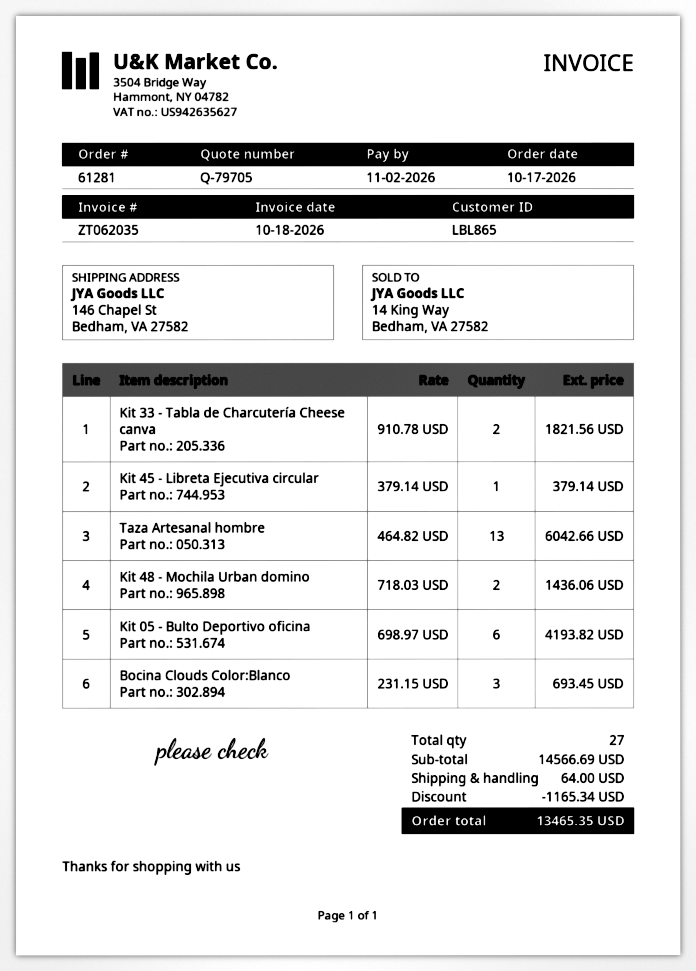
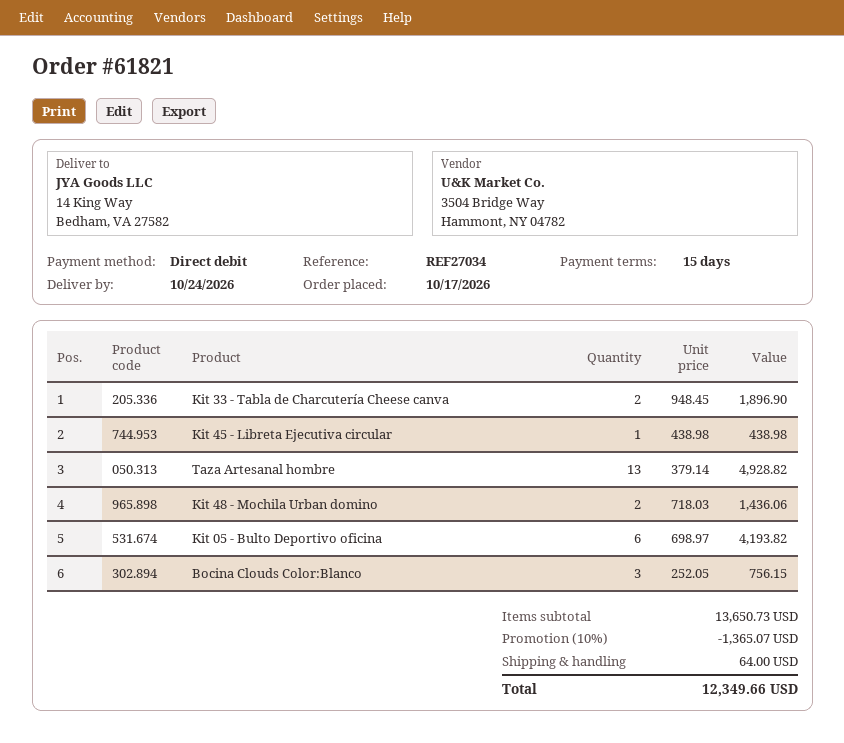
order number: 61281 -> 61821
ship to: 146 Chapel St, Bedham, VA 27582 -> 14 King Way, Bedham, VA 27582
Kit 33 - Tabla de Charcutería Cheese canva: 2 x 910.78 = 1821.56 -> 2 x 948.45 = 1896.90
Kit 45 - Libreta Ejecutiva circular: 1 x 379.14 = 379.14 -> 1 x 438.98 = 438.98
Taza Artesanal hombre: 13 x 464.82 = 6042.66 -> 13 x 379.14 = 4928.82
Bocina Clouds Color:Blanco: 3 x 231.15 = 693.45 -> 3 x 252.05 = 756.15
subtotal: 14566.69 -> 13650.73
discount: 1165.34 -> 1365.07
total: 13465.35 -> 12349.66

